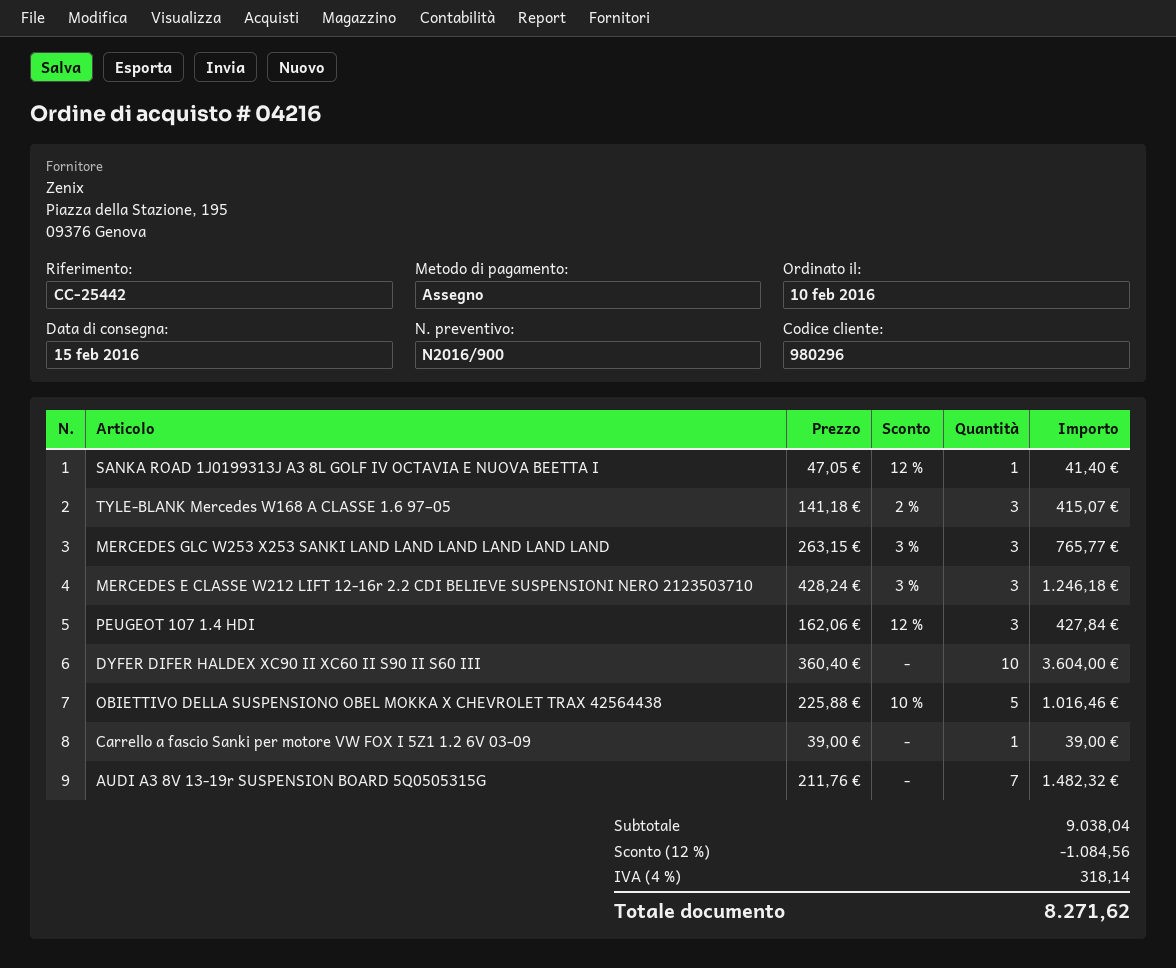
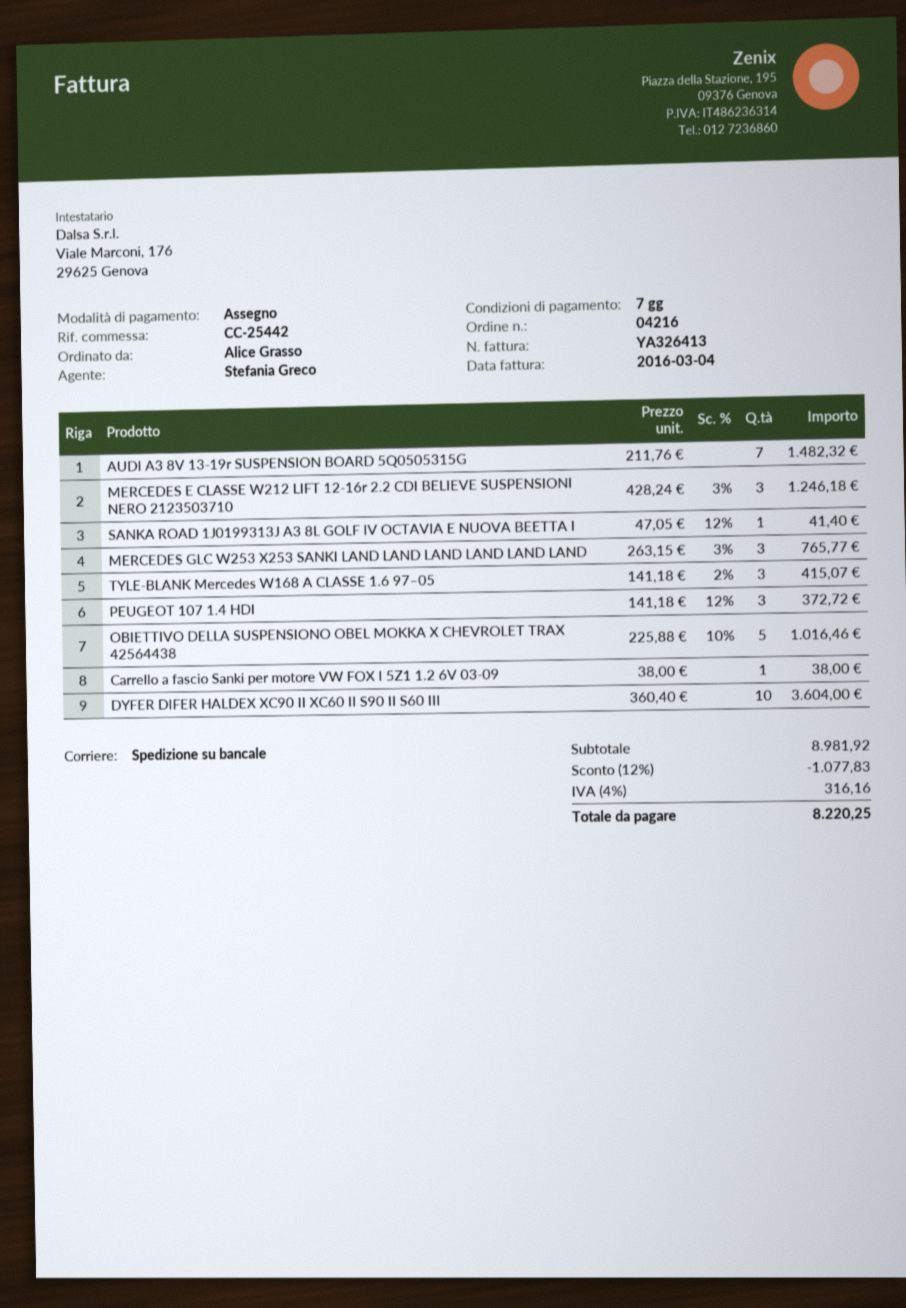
PEUGEOT 107 1.4 HDI: 3 x 162.06 - 12% = 427.84 -> 3 x 141.18 - 12% = 372.72
Carrello a fascio Sanki per motore VW FOX I 5Z1 1.2 6V 03-09: 1 x 39.00 = 39.00 -> 1 x 38.00 = 38.00
subtotal: 9038.04 -> 8981.92
discount: 12% = 1084.56 -> 12% = 1077.83
tax: 4% = 318.14 -> 4% = 316.16
total: 8271.62 -> 8220.25

